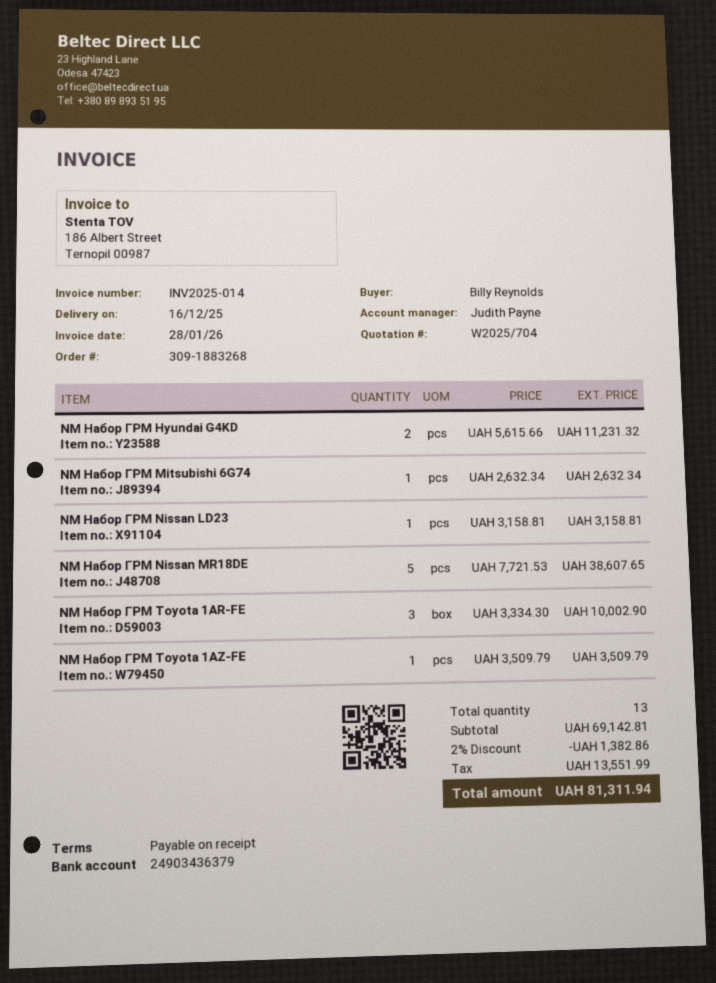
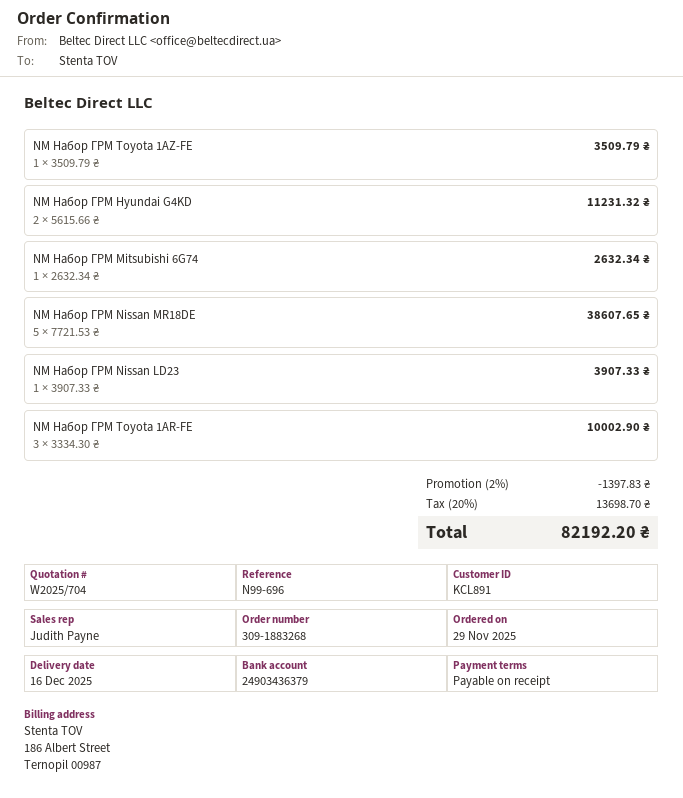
NM Набор ГРМ Nissan LD23: 1 x 3158.81 = 3158.81 -> 1 x 3907.33 = 3907.33
discount: 2% = 1382.86 -> 2% = 1397.83
tax: 13551.99 -> 13698.70
total: 81311.94 -> 82192.20

